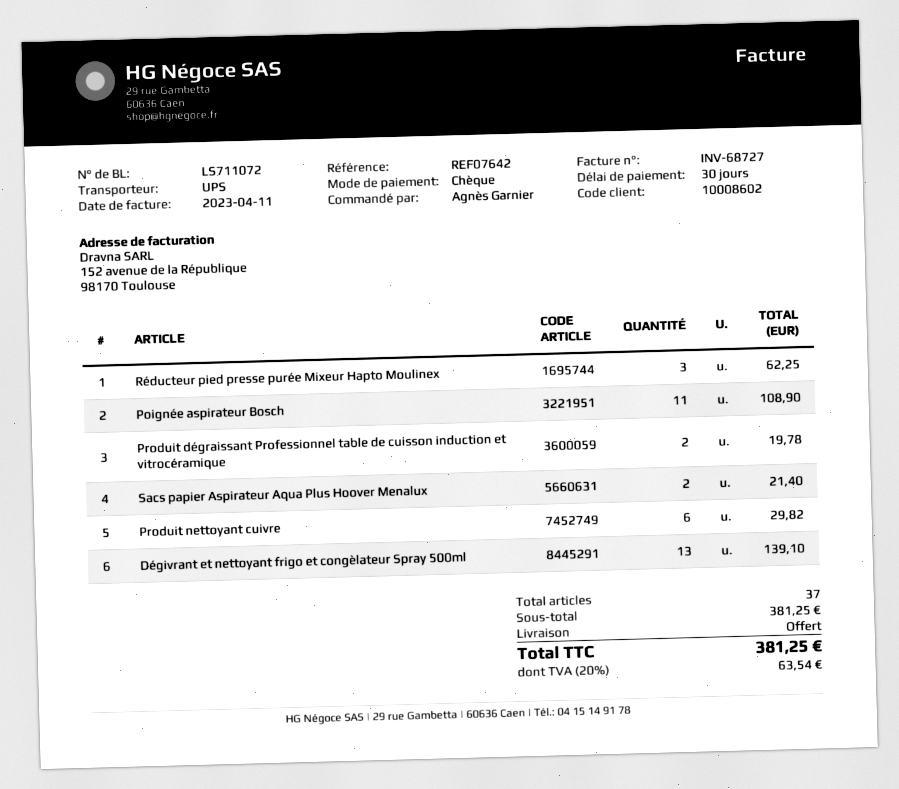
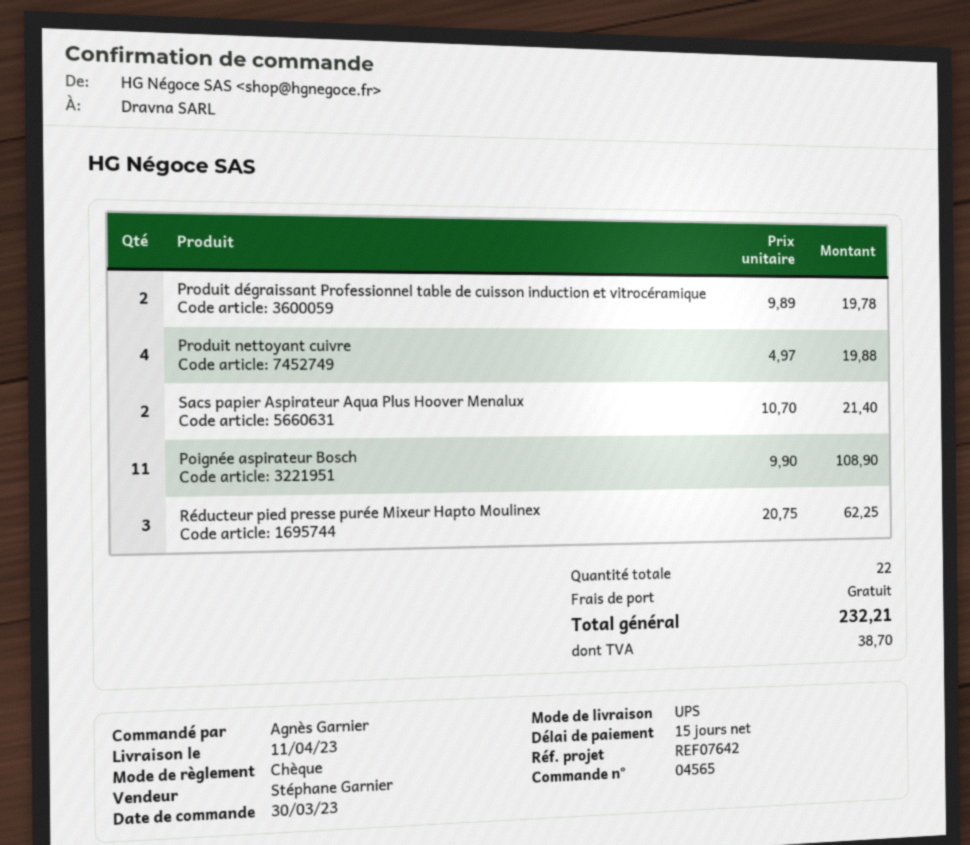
payment terms: 30 days -> 15 days
Produit nettoyant cuivre: 6 for 29.82 -> 4 for 19.88
Dégivrant et nettoyant frigo et congèlateur Spray 500ml: 13 for 139.10 -> none
total quantity: 37 -> 22
tax: 63.54 -> 38.70
total: 381.25 -> 232.21

